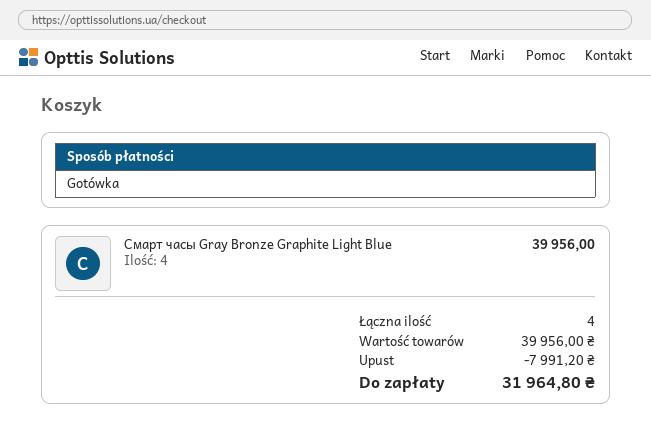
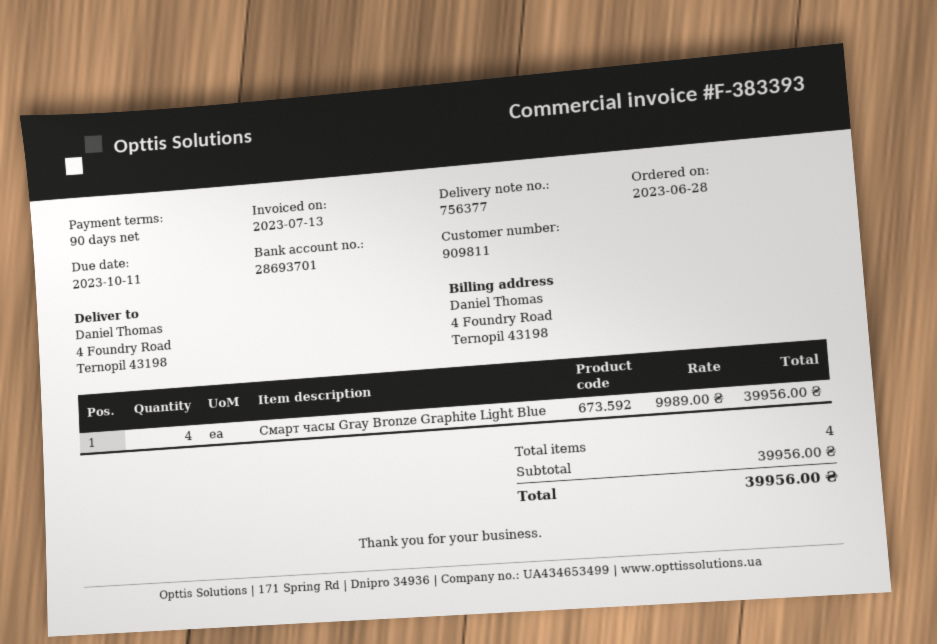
discount: 7991.20 -> none
total: 31964.80 -> 39956.00

